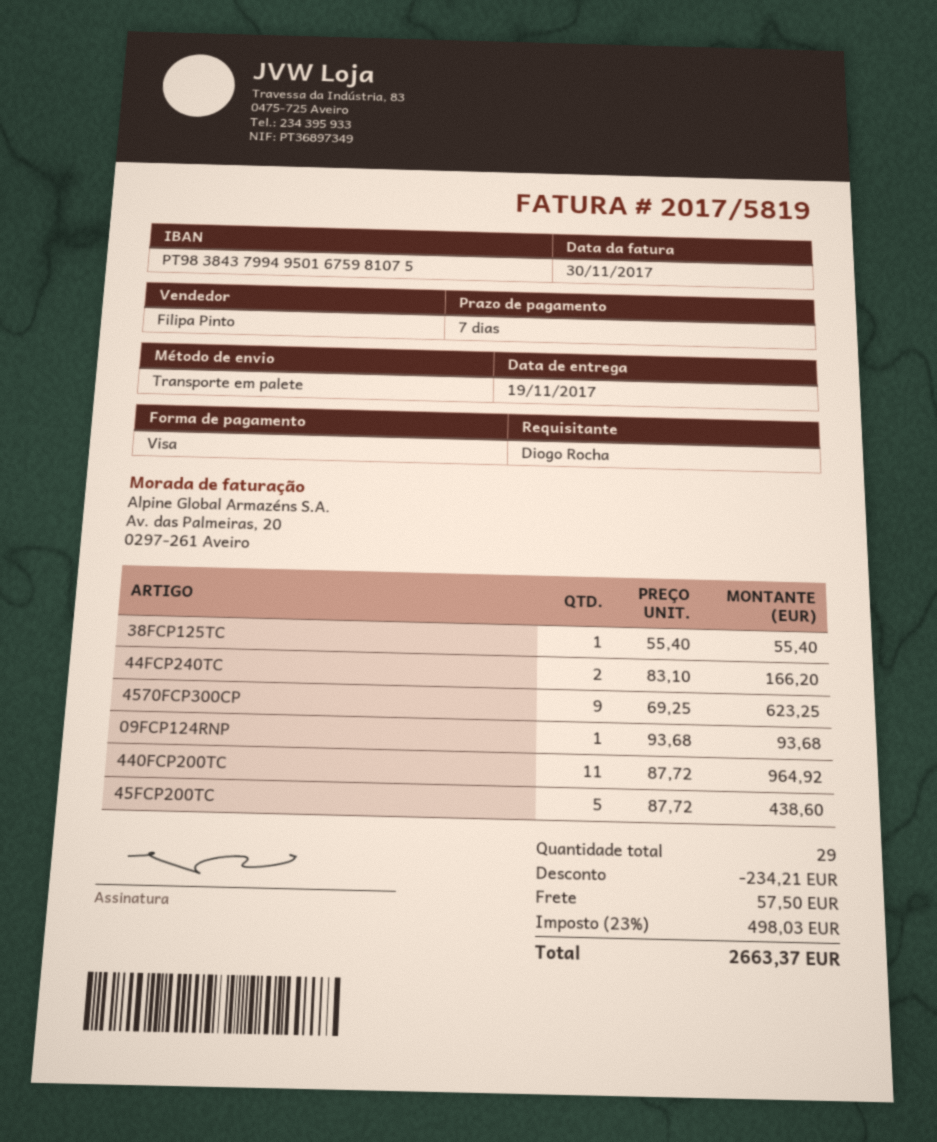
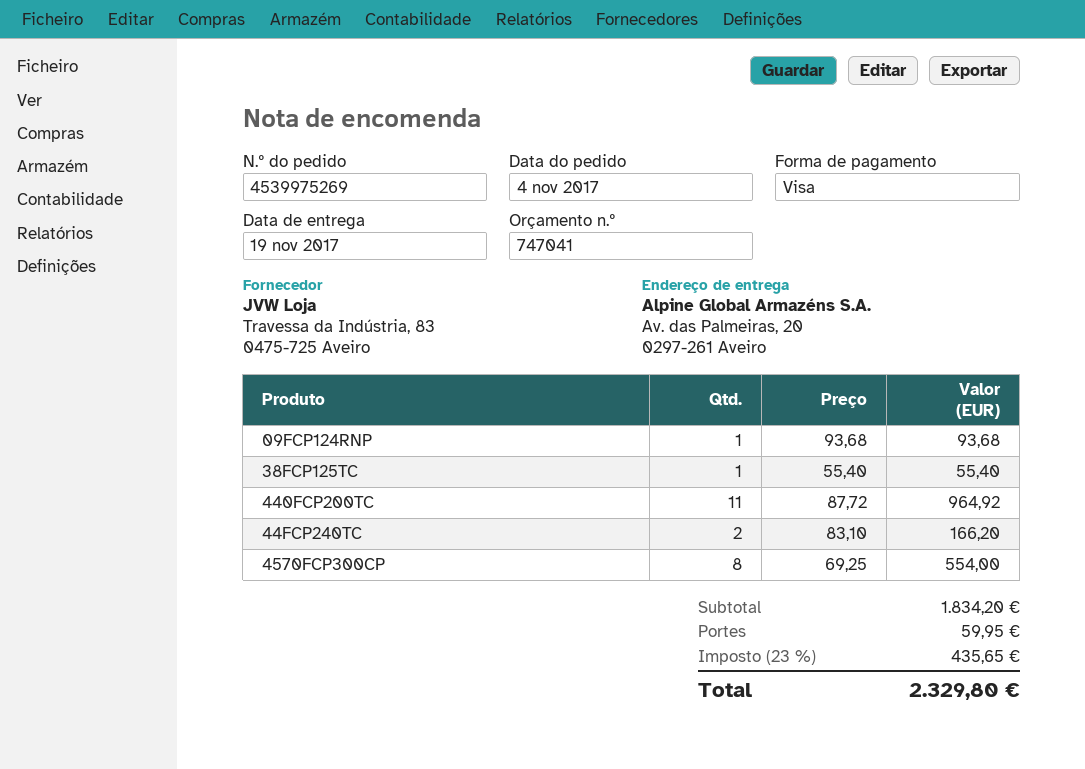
4570FCP300CP: 9 x 69.25 = 623.25 -> 8 x 69.25 = 554.00
45FCP200TC: 5 x 87.72 = 438.60 -> none
discount: 234.21 -> none
shipping: 57.50 -> 59.95
tax: 23% = 498.03 -> 23% = 435.65
total: 2663.37 -> 2329.80

